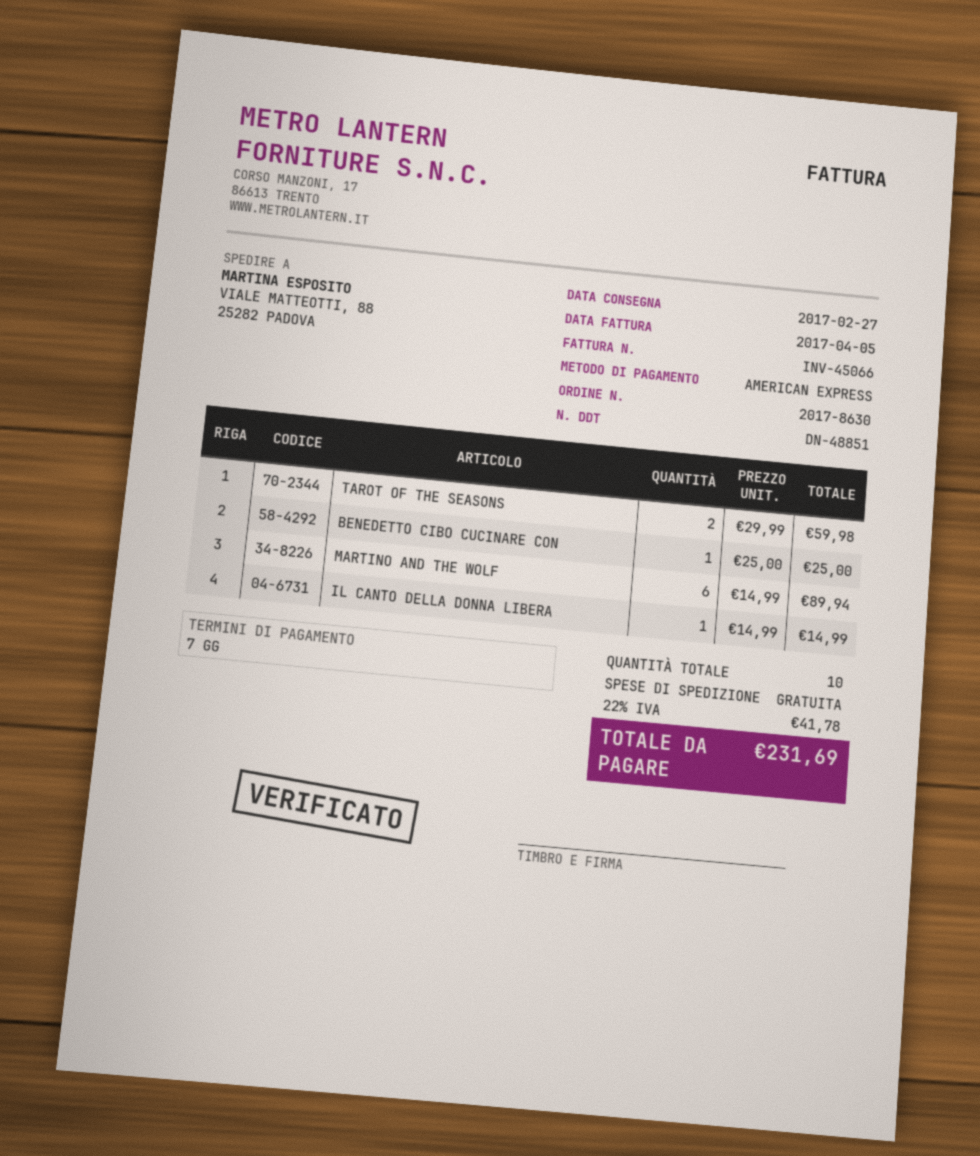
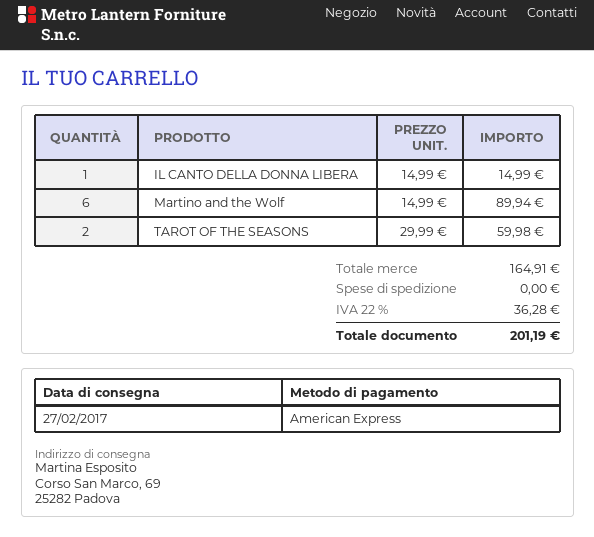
ship to: VIALE MATTEOTTI, 88, 25282 PADOVA -> Corso San Marco, 69, 25282 Padova
BENEDETTO CIBO CUCINARE CON: 1 x 25.00 = 25.00 -> none
tax: 22% = 41.78 -> 22% = 36.28
total: 231.69 -> 201.19

